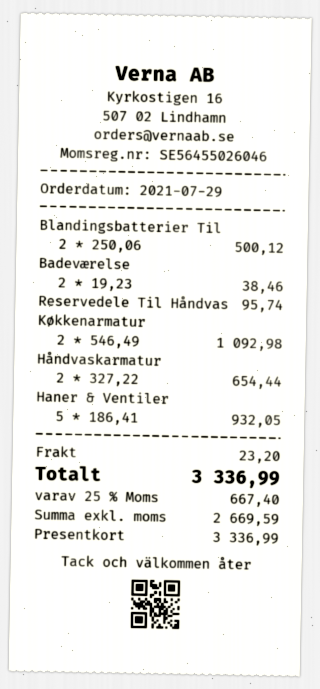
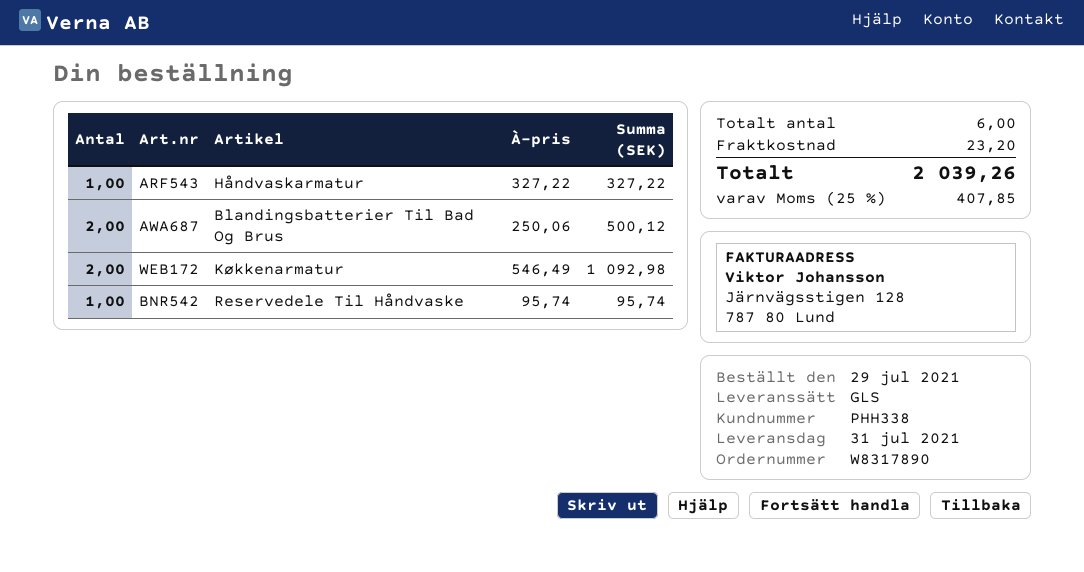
Badeværelse: 2 x 19.23 = 38.46 -> none
Håndvaskarmatur: 2 x 327.22 = 654.44 -> 1 x 327.22 = 327.22
Haner & Ventiler: 5 x 186.41 = 932.05 -> none
tax: 25% = 667.40 -> 25% = 407.85
total: 3336.99 -> 2039.26

